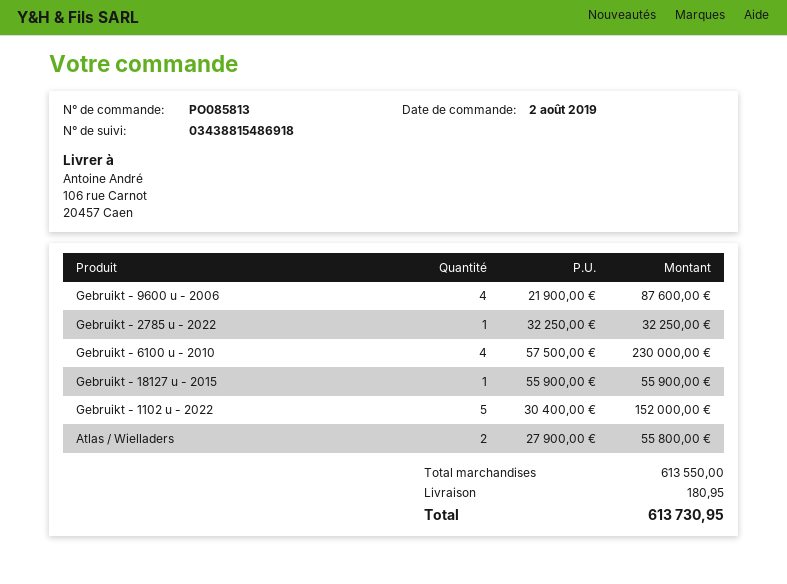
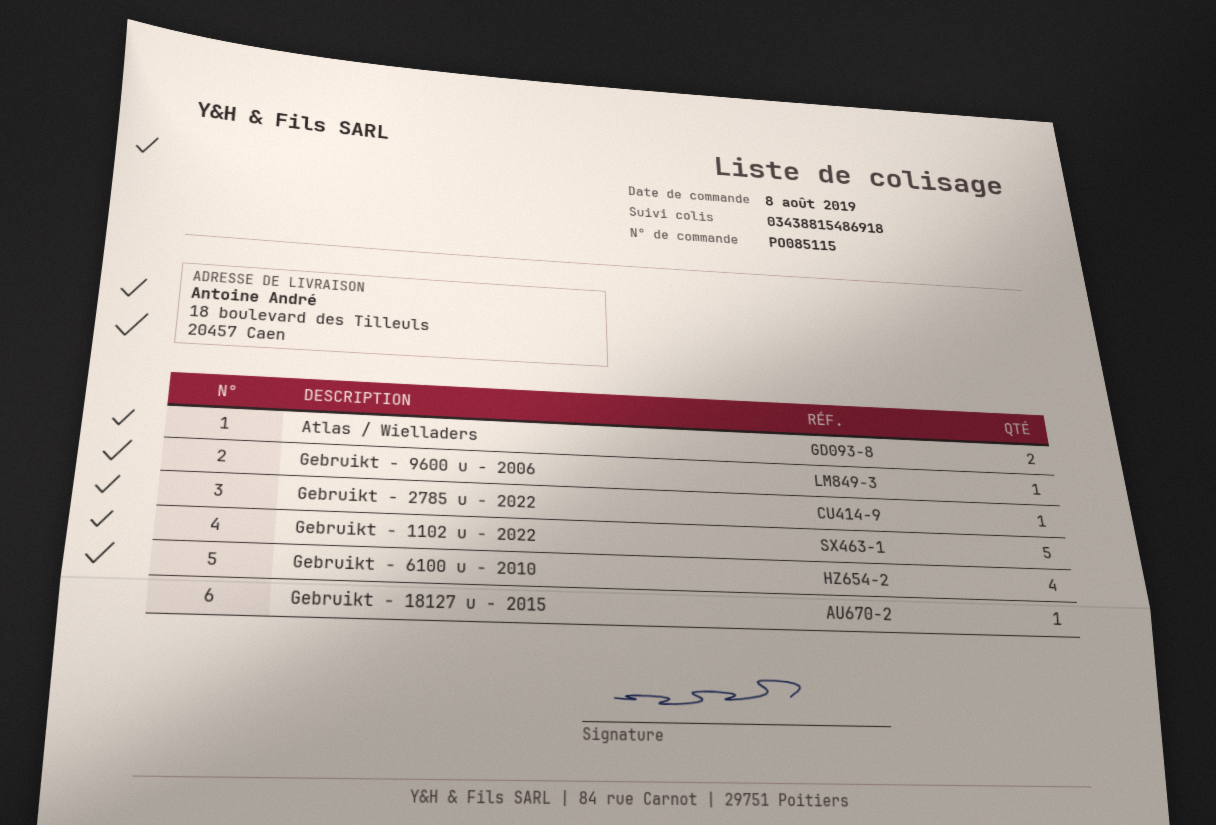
order number: PO085813 -> PO085115
order date: 2019-08-02 -> 2019-08-08
ship to: 106 rue Carnot, 20457 Caen -> 18 boulevard des Tilleuls, 20457 Caen
Gebruikt - 9600 u - 2006: 4 -> 1

